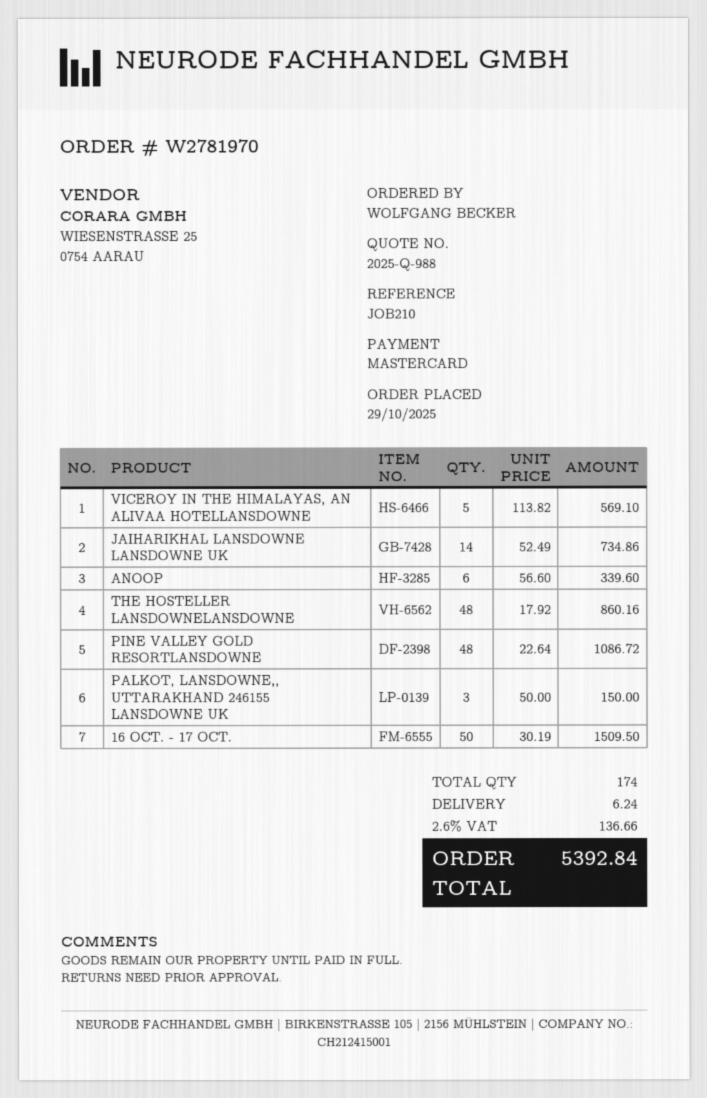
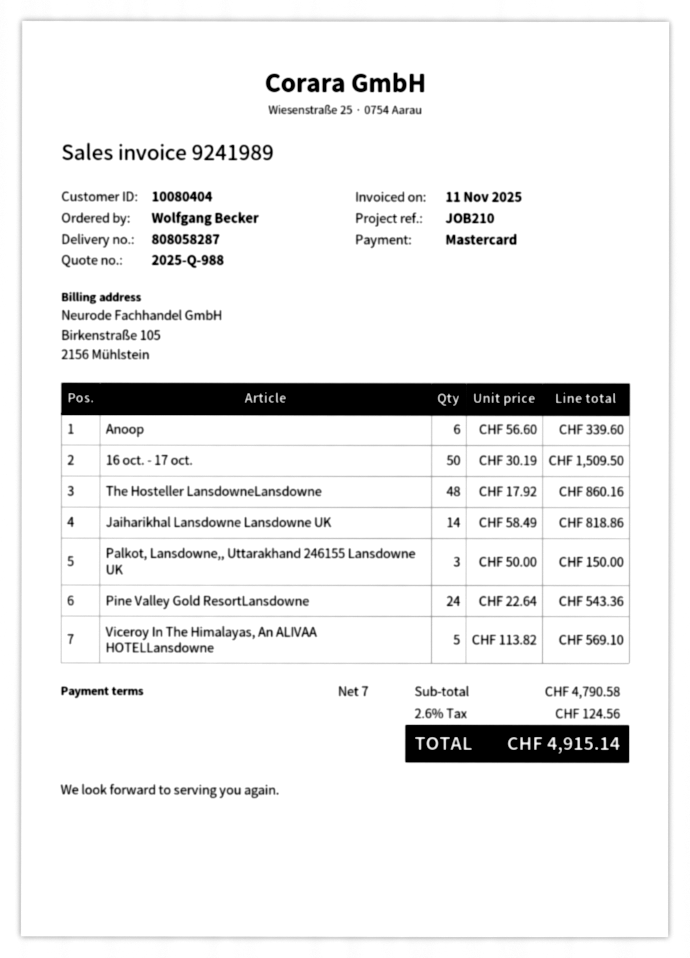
JAIHARIKHAL LANSDOWNE LANSDOWNE UK: 14 x 52.49 = 734.86 -> 14 x 58.49 = 818.86
PINE VALLEY GOLD RESORTLANSDOWNE: 48 x 22.64 = 1086.72 -> 24 x 22.64 = 543.36
shipping: 6.24 -> none
tax: 2.6% = 136.66 -> 2.6% = 124.56
total: 5392.84 -> 4915.14

